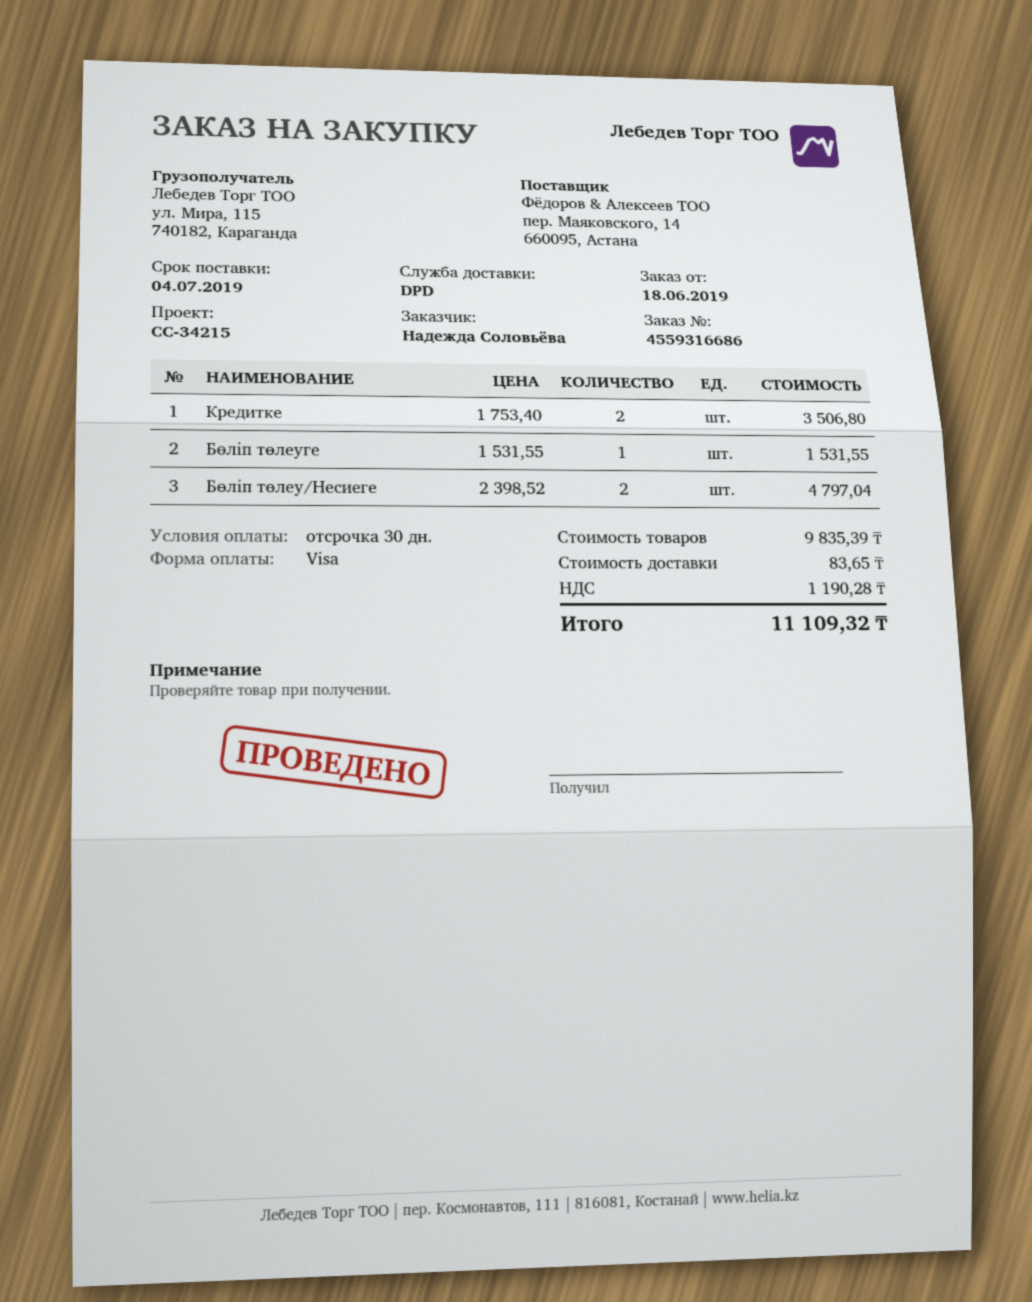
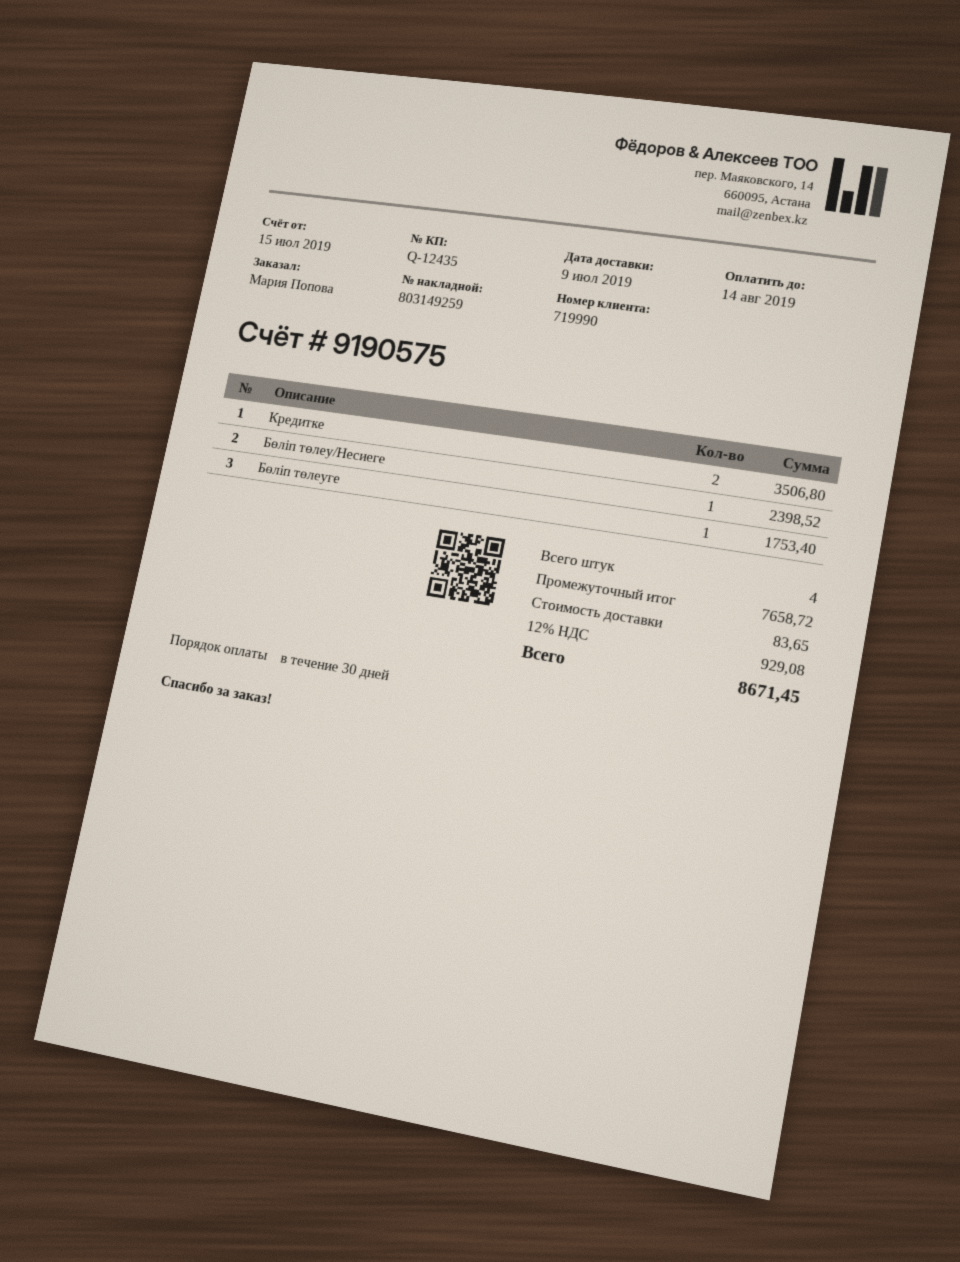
delivery date: 2019-07-04 -> 2019-07-09
ordered by: Надежда Соловьёва -> Мария Попова
Бөліп төлеуге: 1 for 1531.55 -> 1 for 1753.40
Бөліп төлеу/Несиеге: 2 for 4797.04 -> 1 for 2398.52
subtotal: 9835.39 -> 7658.72
tax: 1190.28 -> 929.08
total: 11109.32 -> 8671.45

